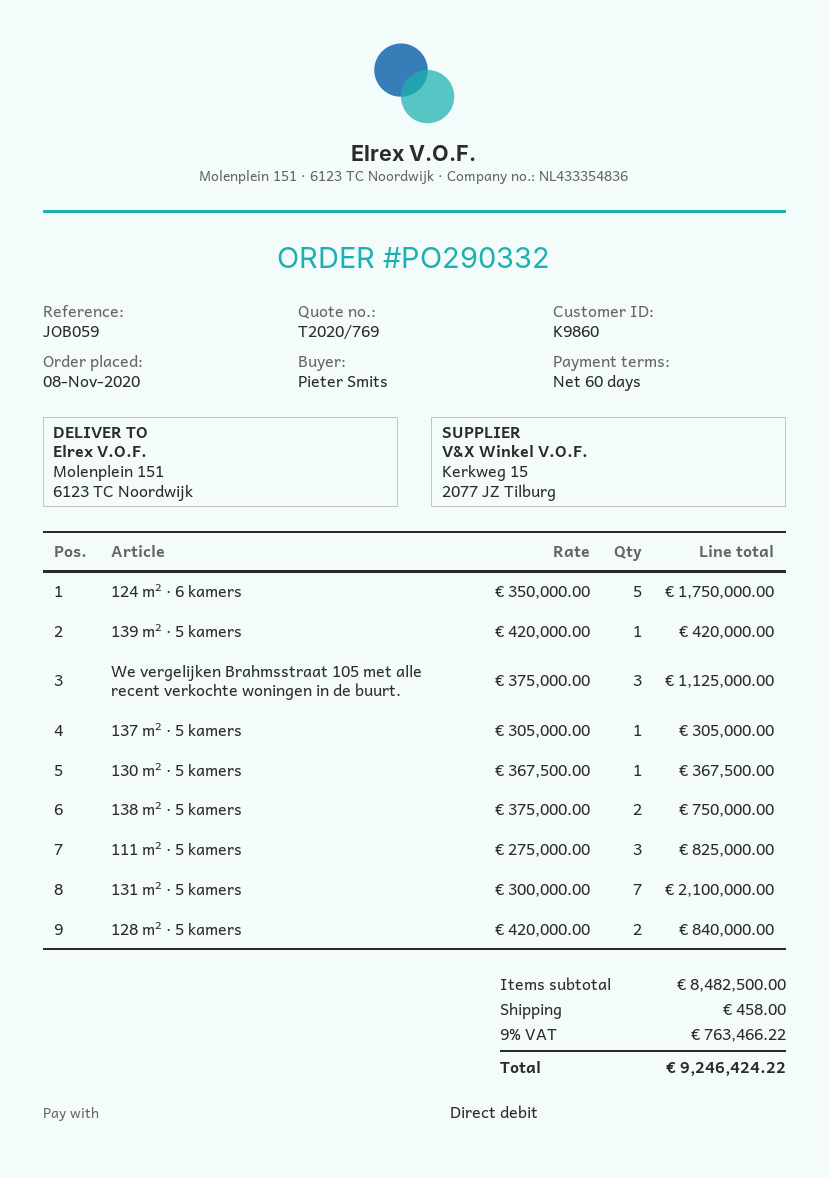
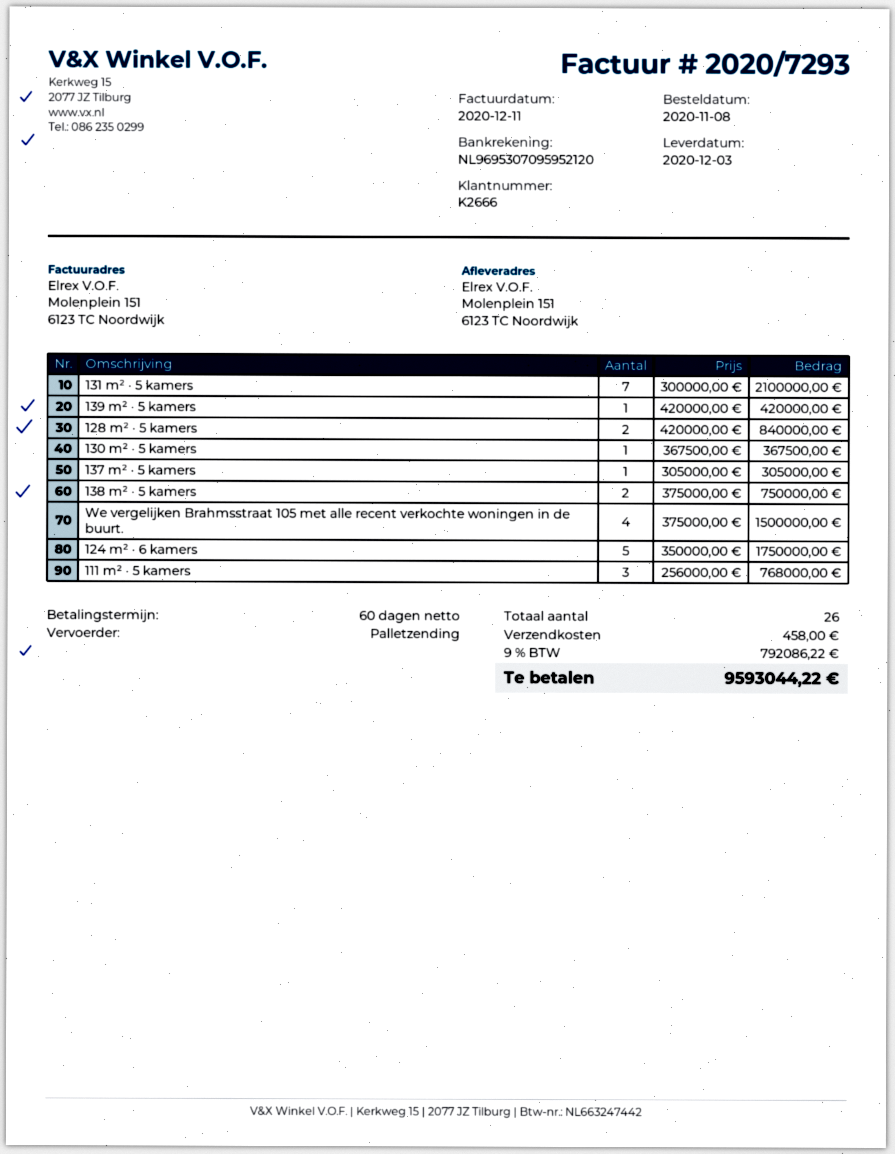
customer number: K9860 -> K2666
We vergelijken Brahmsstraat 105 met alle recent verkochte woningen in de buurt.: 3 x 375000.00 = 1125000.00 -> 4 x 375000.00 = 1500000.00
111 m² · 5 kamers: 3 x 275000.00 = 825000.00 -> 3 x 256000.00 = 768000.00
tax: 9% = 763466.22 -> 9% = 792086.22
total: 9246424.22 -> 9593044.22

